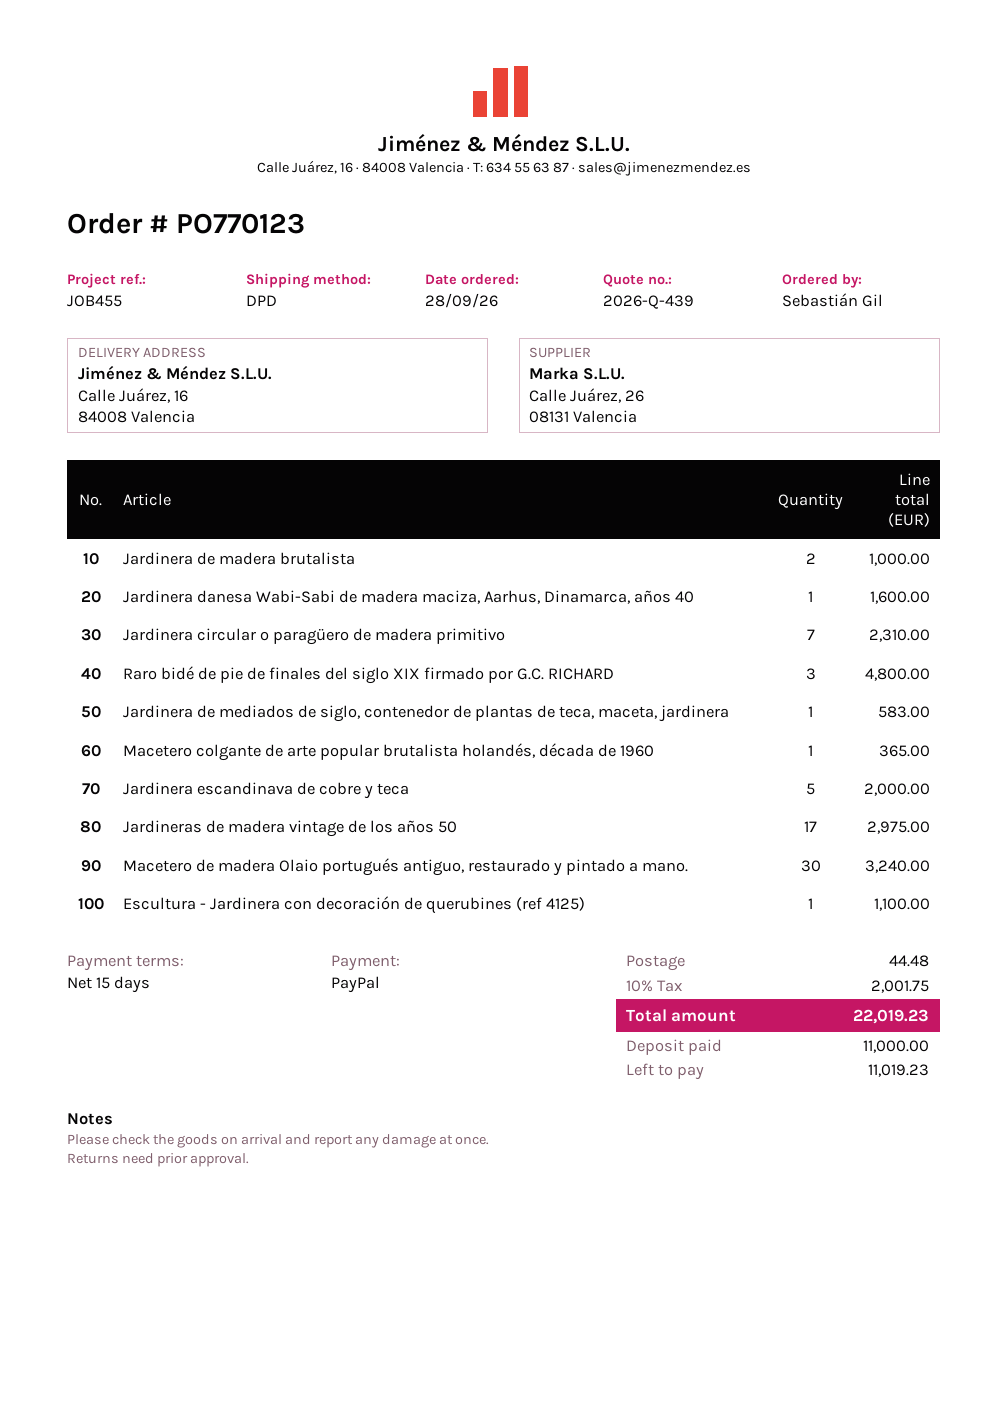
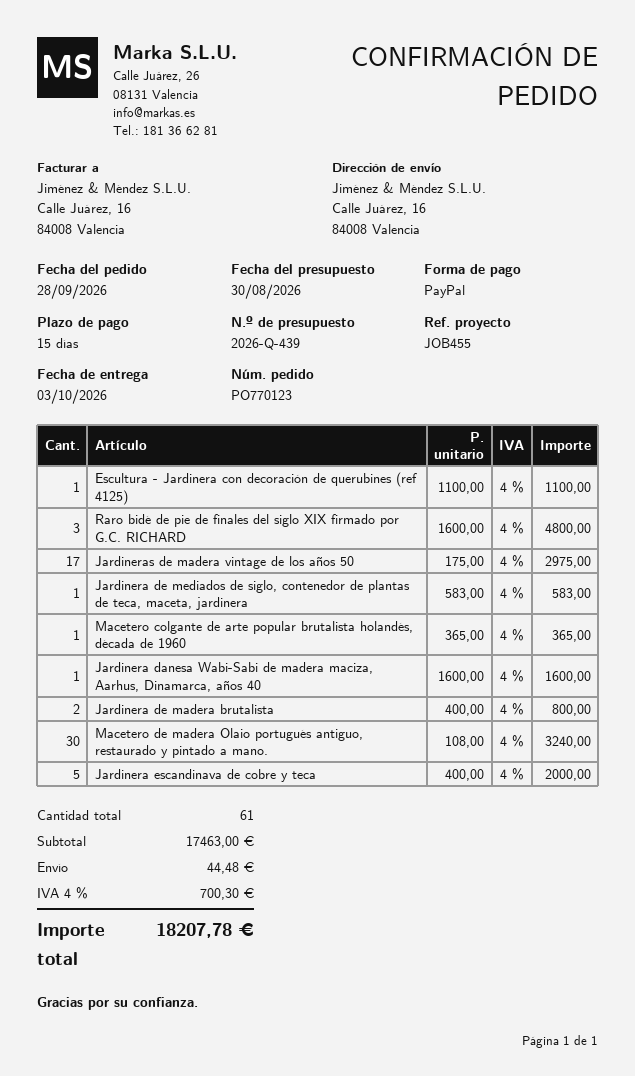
Jardinera de madera brutalista: 2 for 1000.00 -> 2 for 800.00
Jardinera circular o paragüero de madera primitivo: 7 for 2310.00 -> none
tax: 10% = 2001.75 -> 4% = 700.30
total: 22019.23 -> 18207.78

